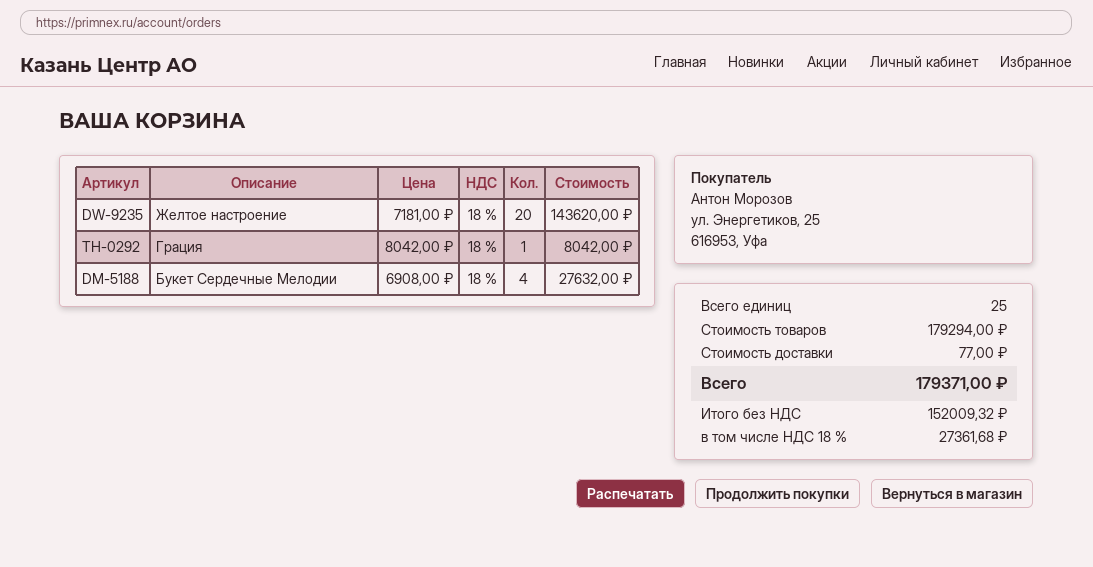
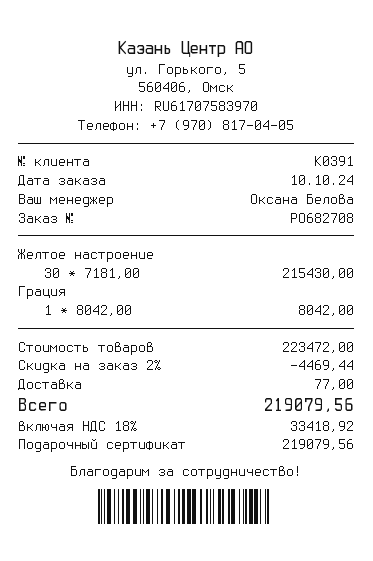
Желтое настроение: 20 x 7181.00 = 143620.00 -> 30 x 7181.00 = 215430.00
Букет Сердечные Мелодии: 4 x 6908.00 = 27632.00 -> none
subtotal: 179294.00 -> 223472.00
discount: none -> 2% = 4469.44
tax: 18% = 27361.68 -> 18% = 33418.92
total: 179371.00 -> 219079.56

